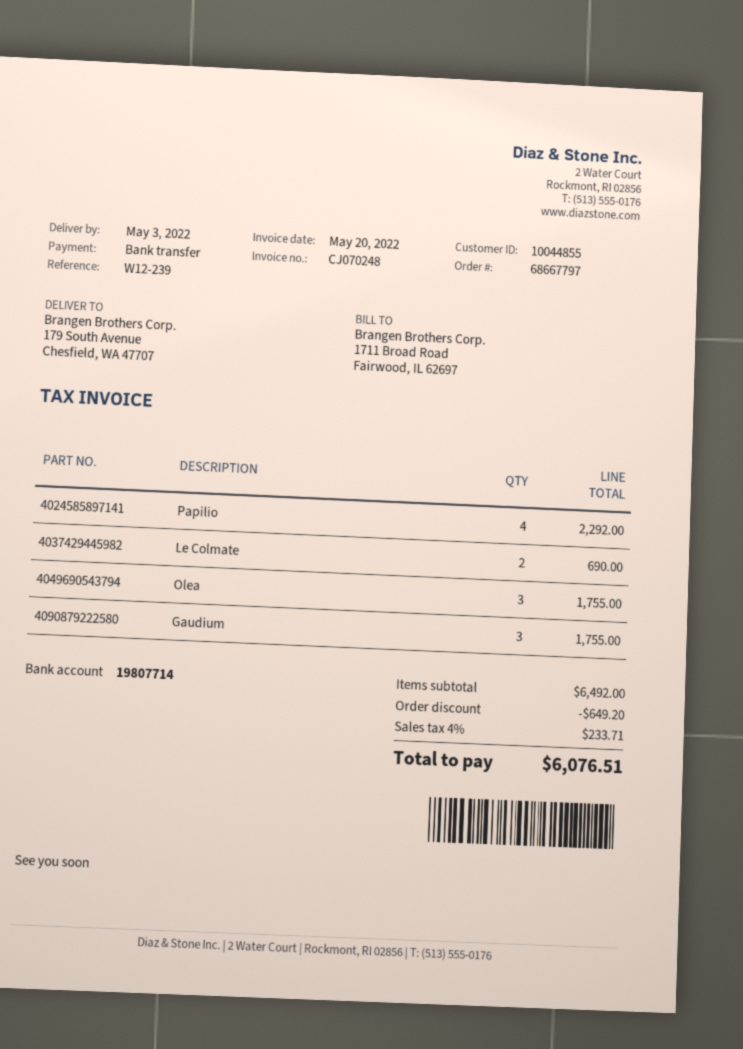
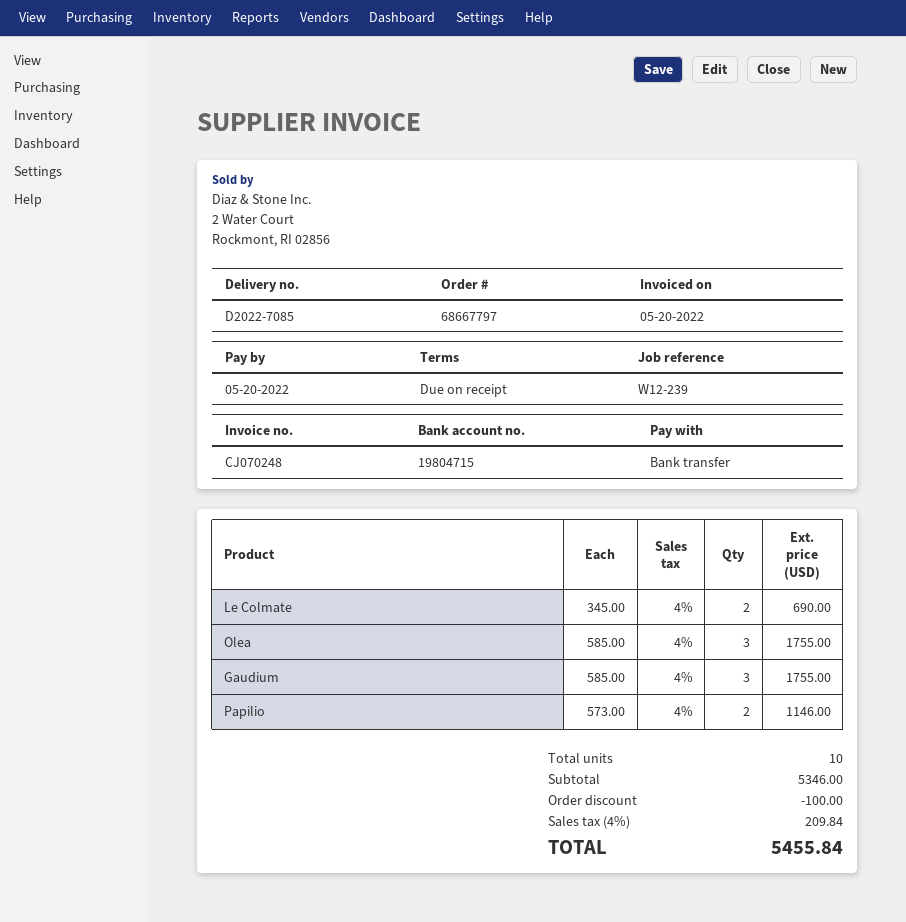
bank account: 19807714 -> 19804715
Papilio: 4 for 2292.00 -> 2 for 1146.00
subtotal: 6492.00 -> 5346.00
discount: 649.20 -> 100.00
tax: 4% = 233.71 -> 4% = 209.84
total: 6076.51 -> 5455.84

